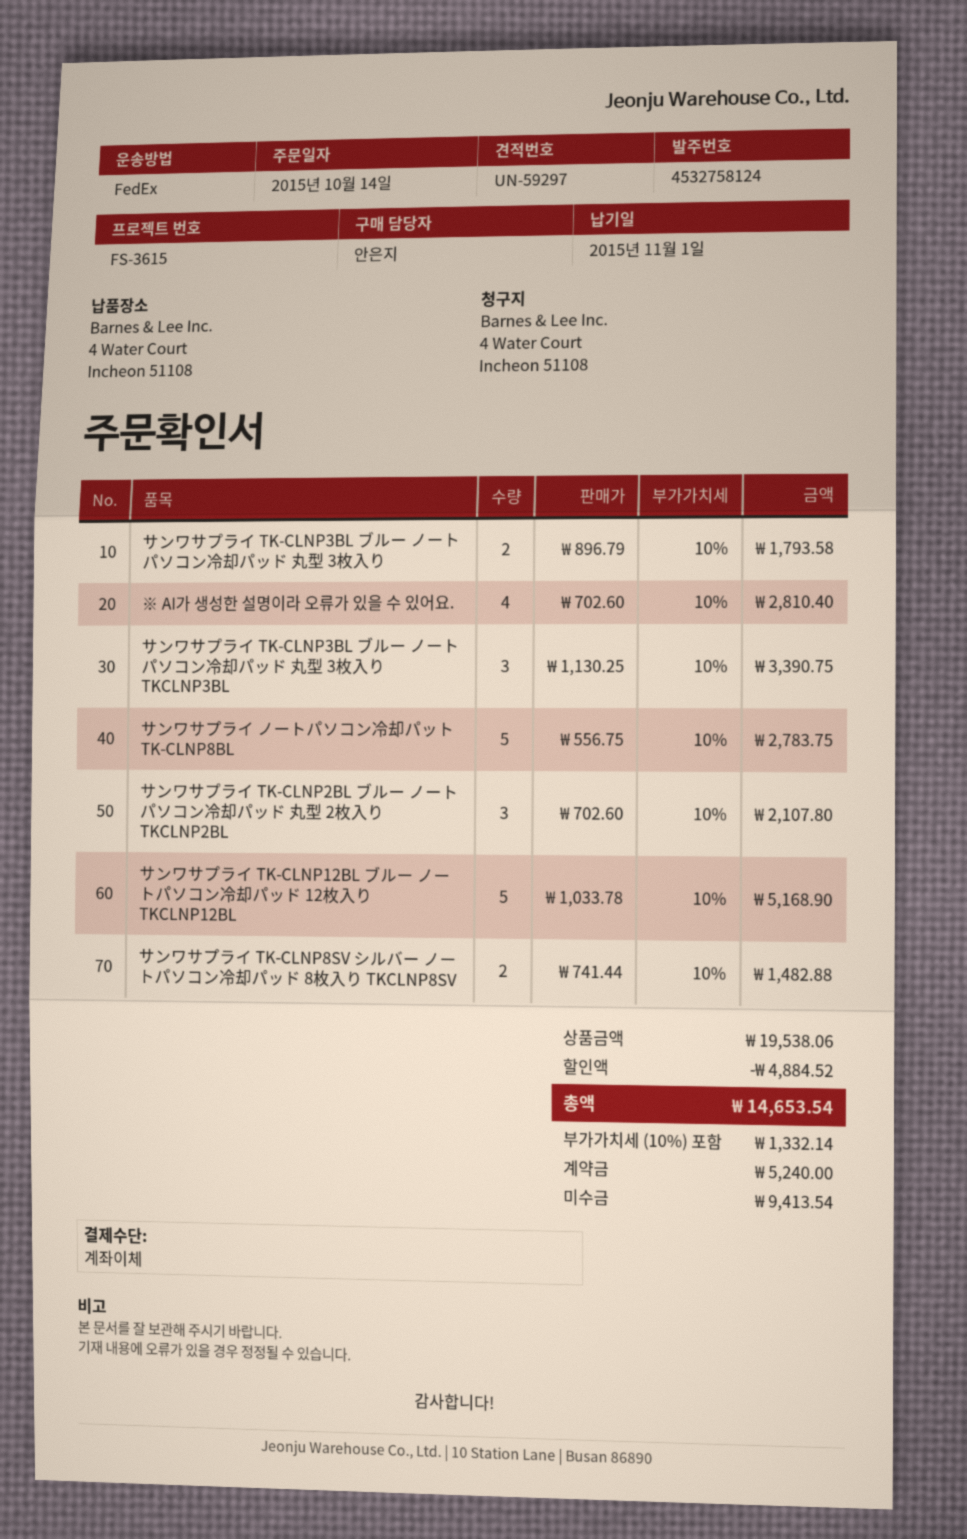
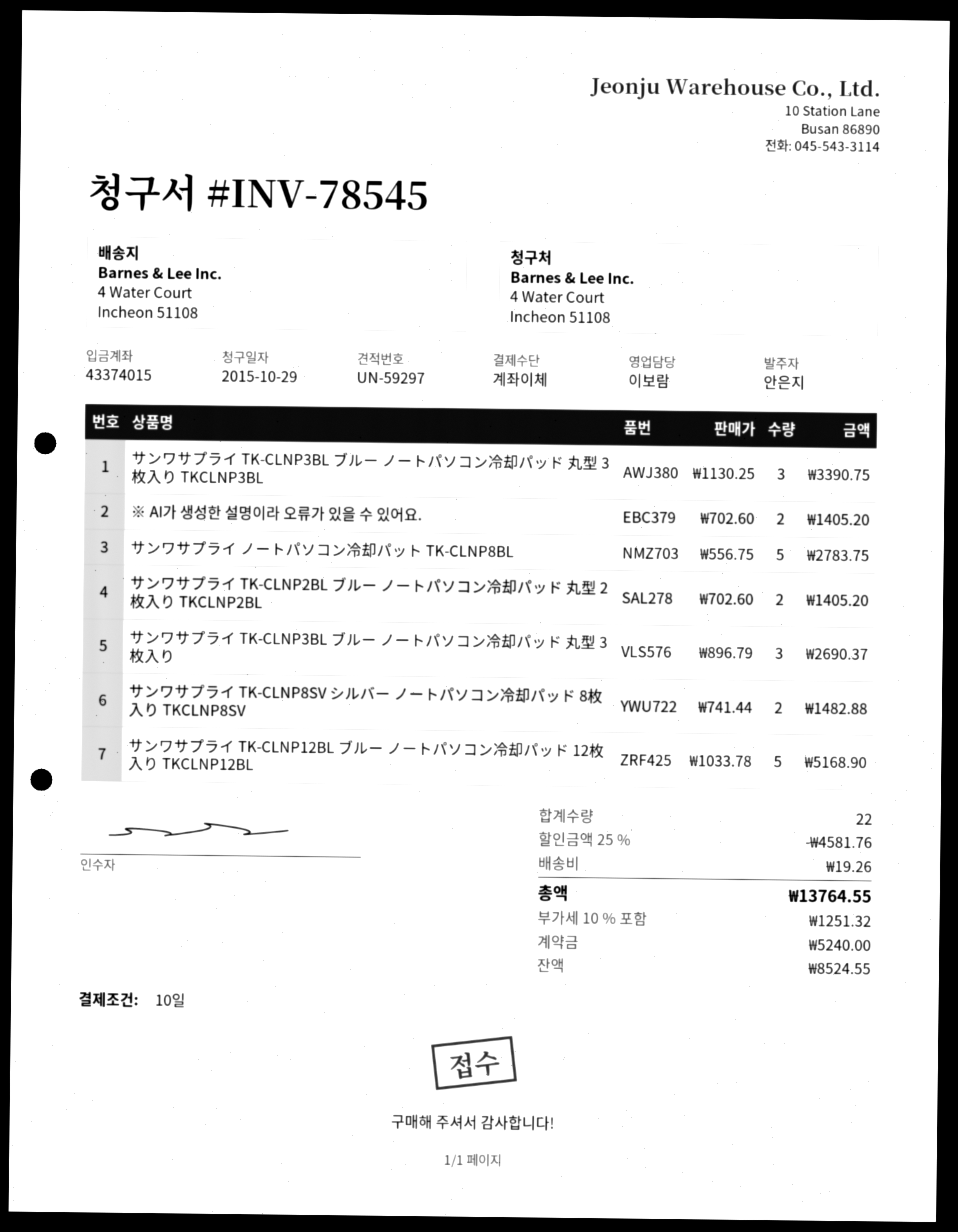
サンワサプライ TK-CLNP3BL ブルー ノートパソコン冷却パッド 丸型 3枚入り: 2 x 896.79 = 1793.58 -> 3 x 896.79 = 2690.37
※ AI가 생성한 설명이라 오류가 있을 수 있어요.: 4 x 702.60 = 2810.40 -> 2 x 702.60 = 1405.20
サンワサプライ TK-CLNP2BL ブルー ノートパソコン冷却パッド 丸型 2枚入り TKCLNP2BL: 3 x 702.60 = 2107.80 -> 2 x 702.60 = 1405.20
discount: 4884.52 -> 4581.76
shipping: none -> 19.26
tax: 10% = 1332.14 -> 10% = 1251.32
total: 14653.54 -> 13764.55
balance: 9413.54 -> 8524.55

